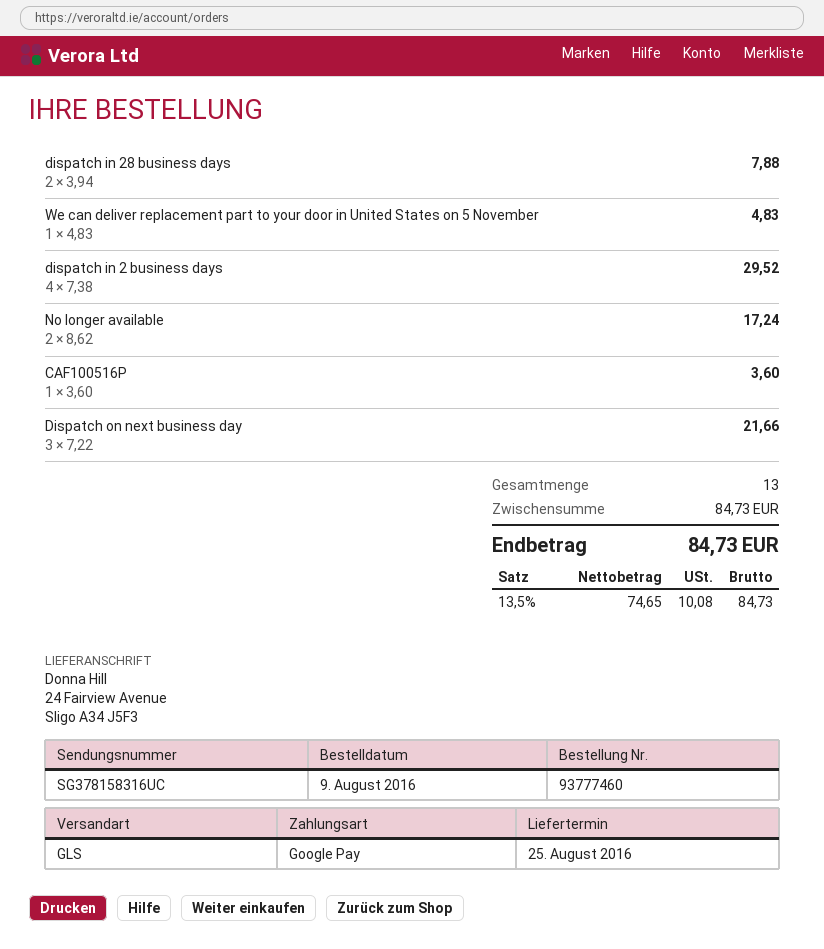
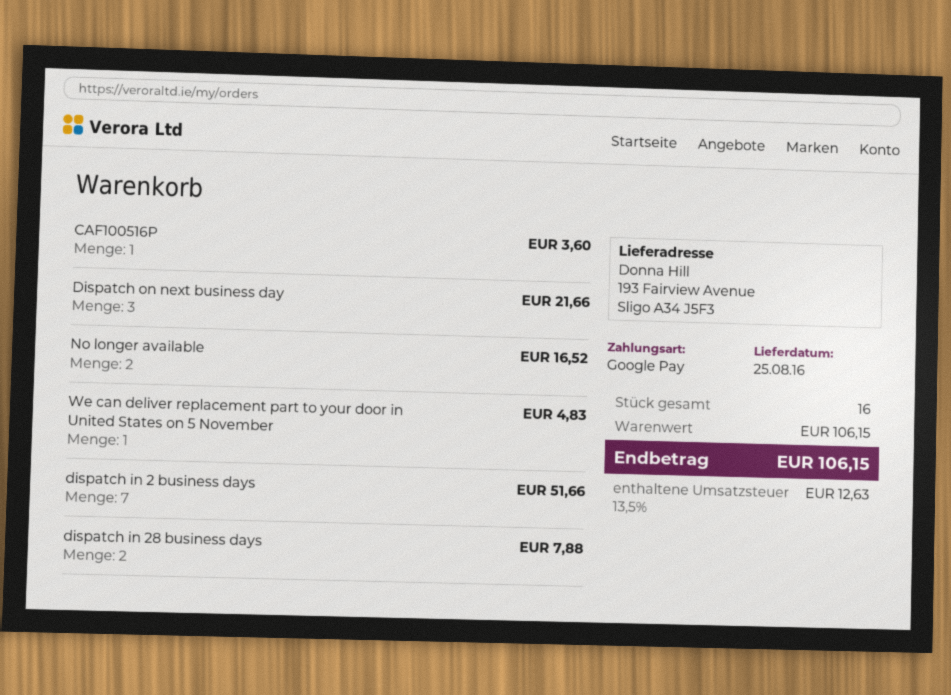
ship to: 24 Fairview Avenue, Sligo A34 J5F3 -> 193 Fairview Avenue, Sligo A34 J5F3
dispatch in 2 business days: 4 for 29.52 -> 7 for 51.66
No longer available: 2 for 17.24 -> 2 for 16.52
total quantity: 13 -> 16
subtotal: 84.73 -> 106.15
tax: 13.5% = 10.08 -> 13.5% = 12.63
total: 84.73 -> 106.15

